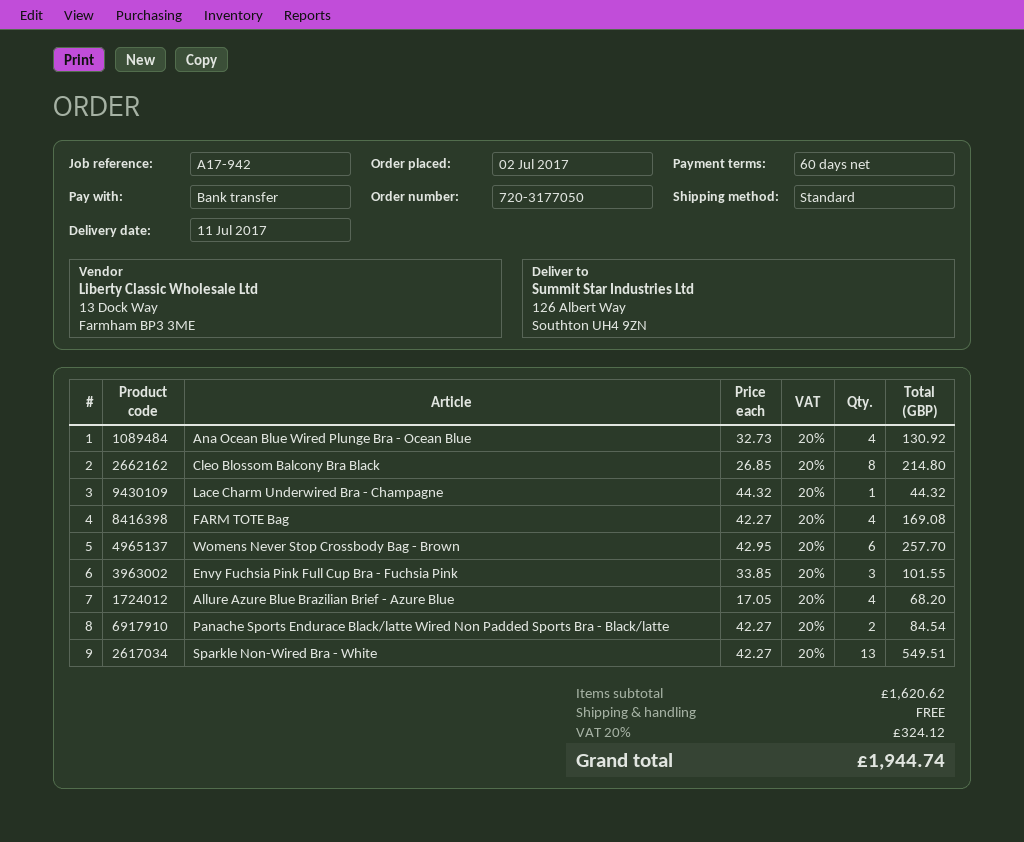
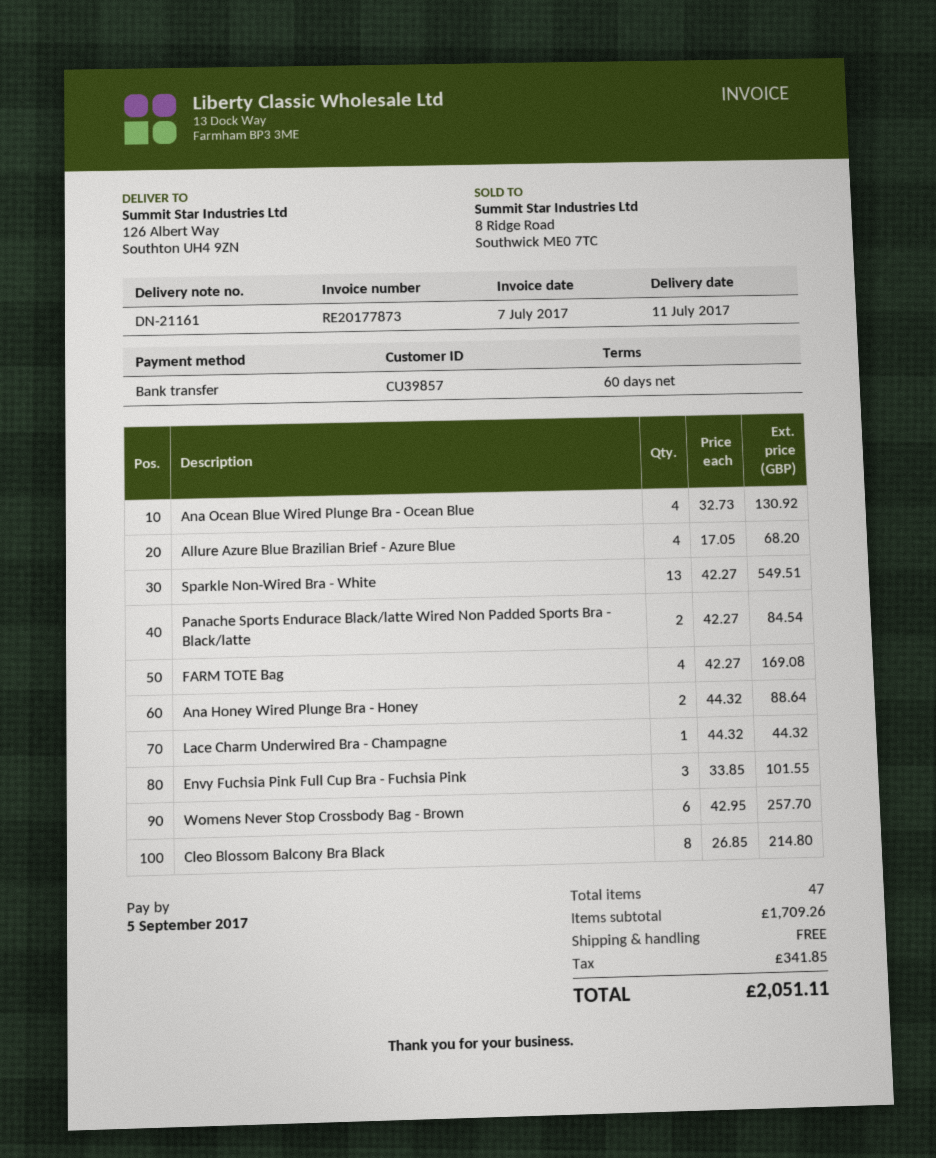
Ana Honey Wired Plunge Bra - Honey: none -> 2 x 44.32 = 88.64
subtotal: 1620.62 -> 1709.26
tax: 324.12 -> 341.85
total: 1944.74 -> 2051.11

